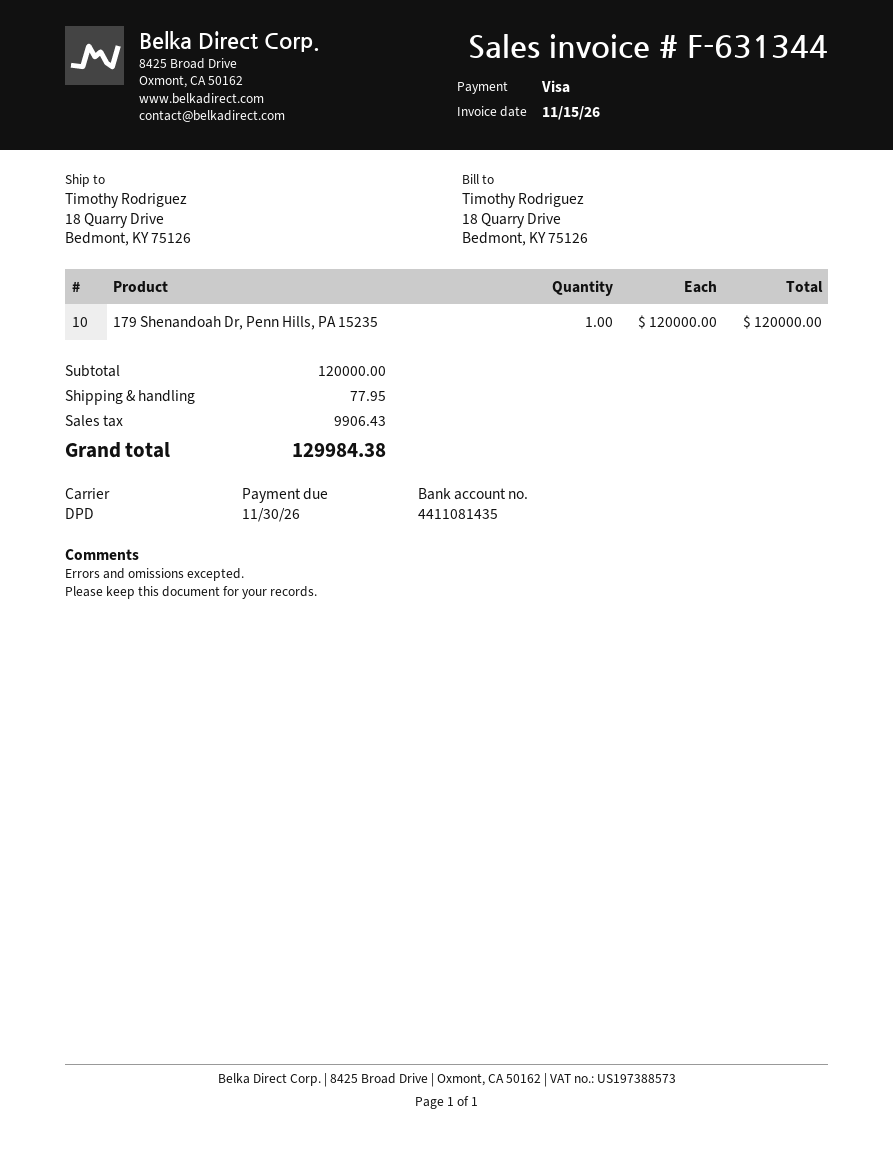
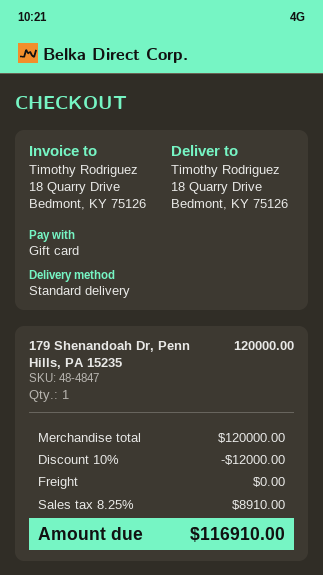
payment method: Visa -> gift card
shipping method: DPD -> standard
discount: none -> 10% = 12000.00
shipping: 77.95 -> 0.00
tax: 9906.43 -> 8910.00
total: 129984.38 -> 116910.00

